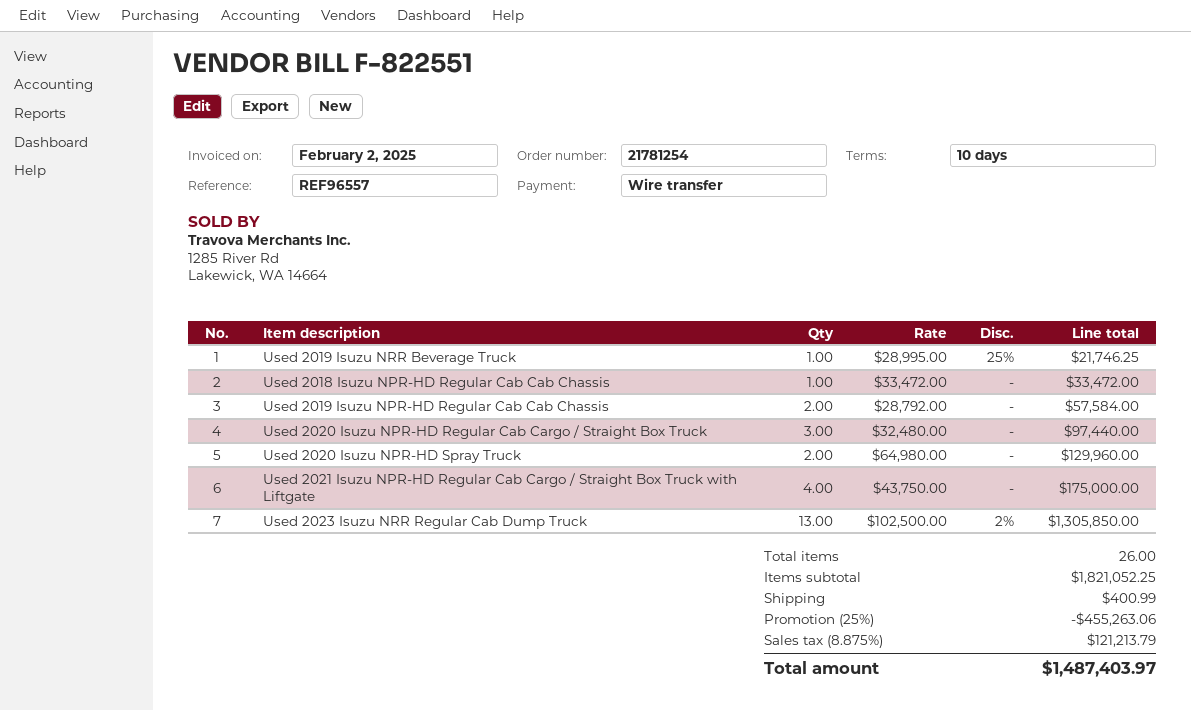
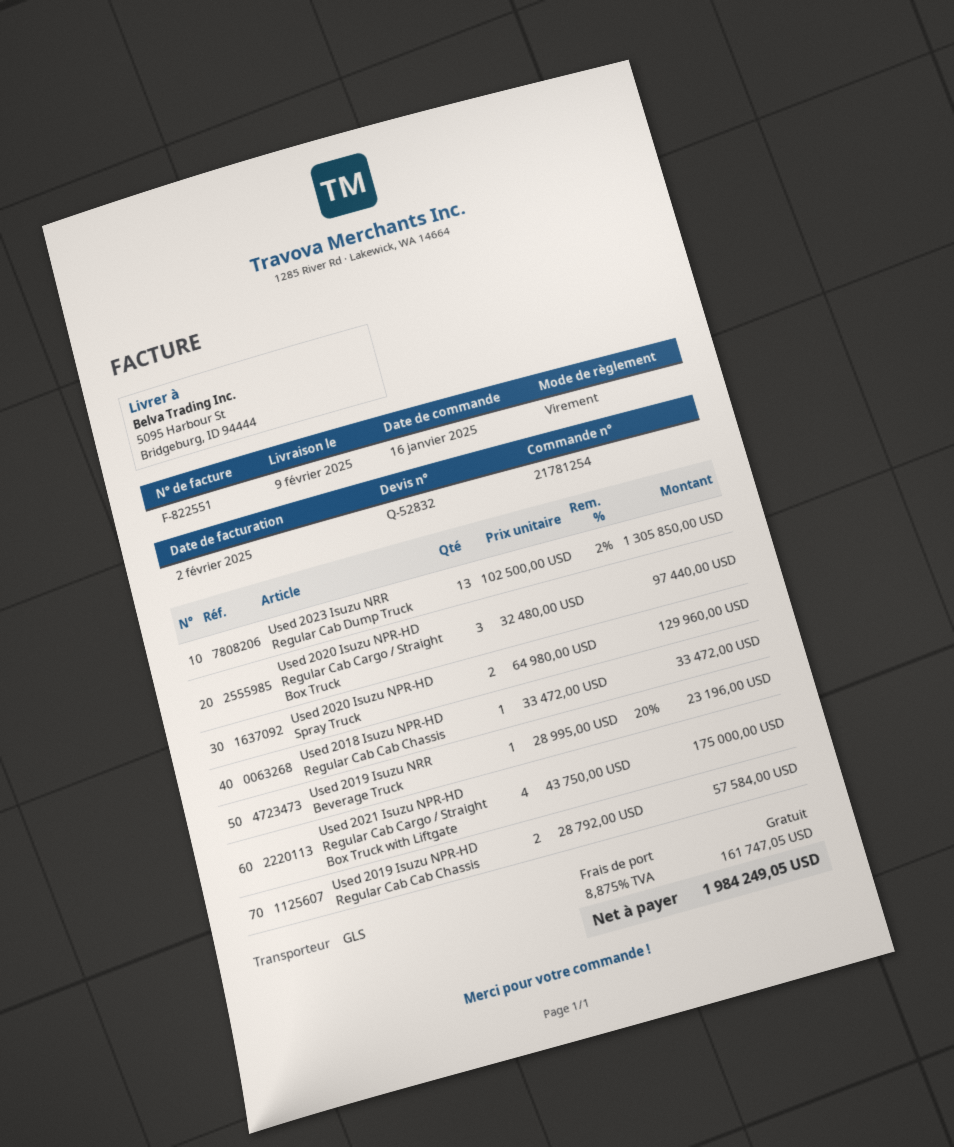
Used 2019 Isuzu NRR Beverage Truck: 1 x 28995.00 - 25% = 21746.25 -> 1 x 28995.00 - 20% = 23196.00
discount: 25% = 455263.06 -> none
shipping: 400.99 -> 0.00
tax: 8.875% = 121213.79 -> 8.875% = 161747.05
total: 1487403.97 -> 1984249.05

